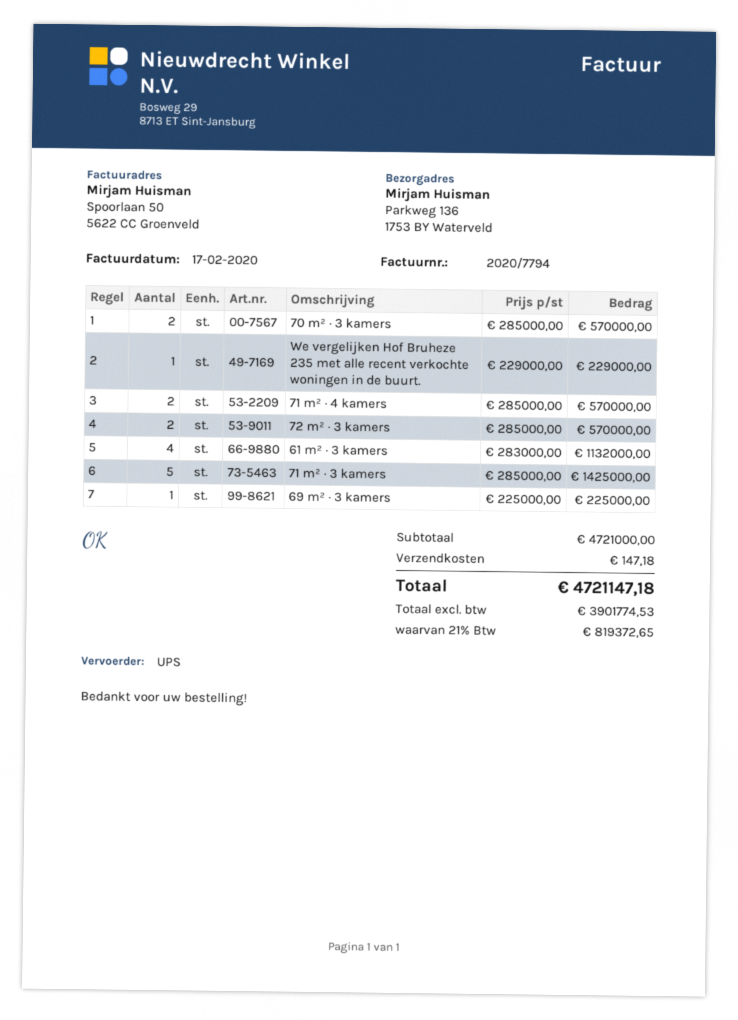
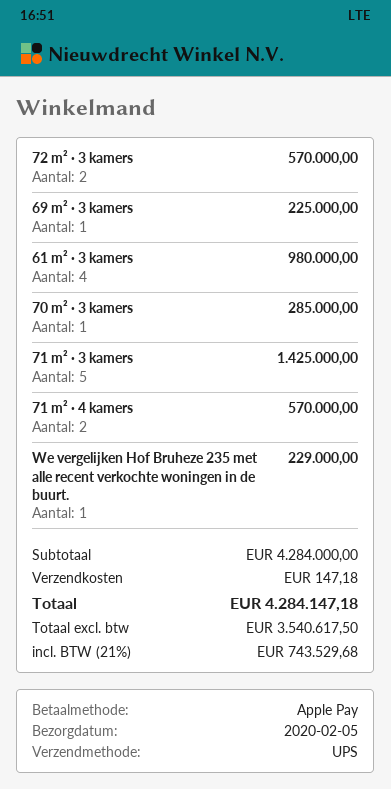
70 m² · 3 kamers: 2 for 570000.00 -> 1 for 285000.00
61 m² · 3 kamers: 4 for 1132000.00 -> 4 for 980000.00
subtotal: 4721000.00 -> 4284000.00
net: 3901774.53 -> 3540617.50
tax: 21% = 819372.65 -> 21% = 743529.68
total: 4721147.18 -> 4284147.18

